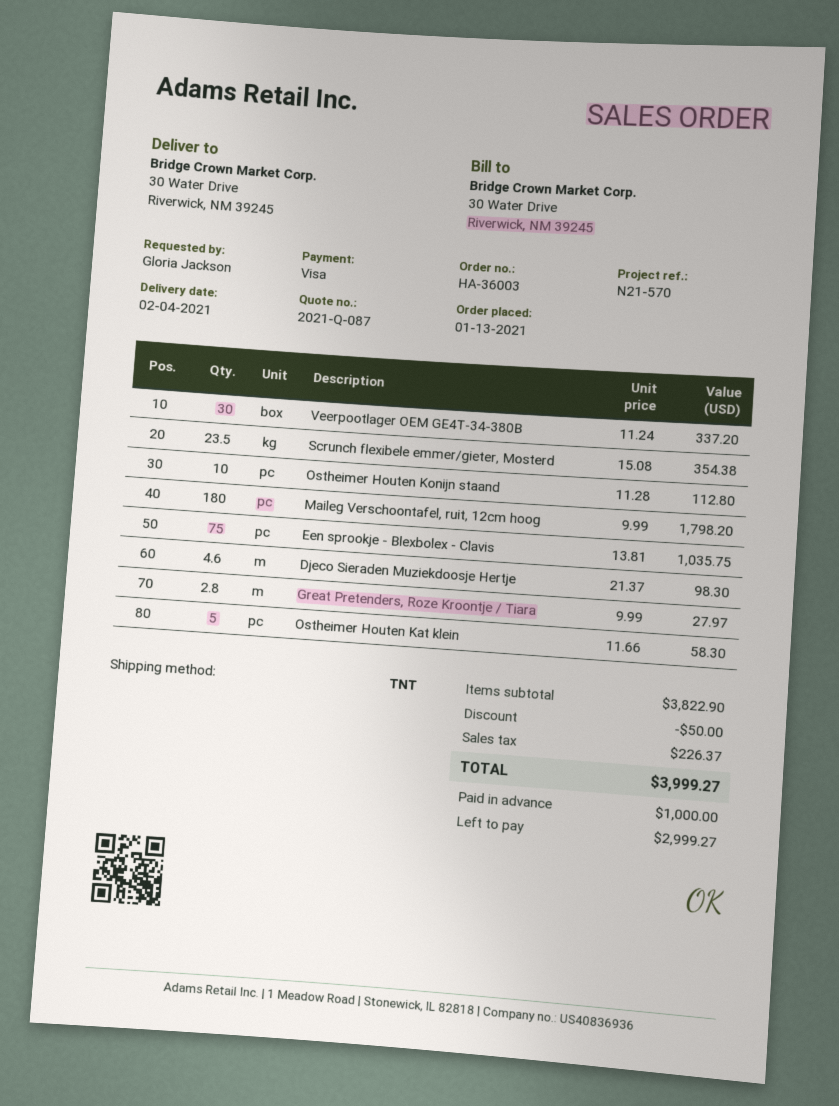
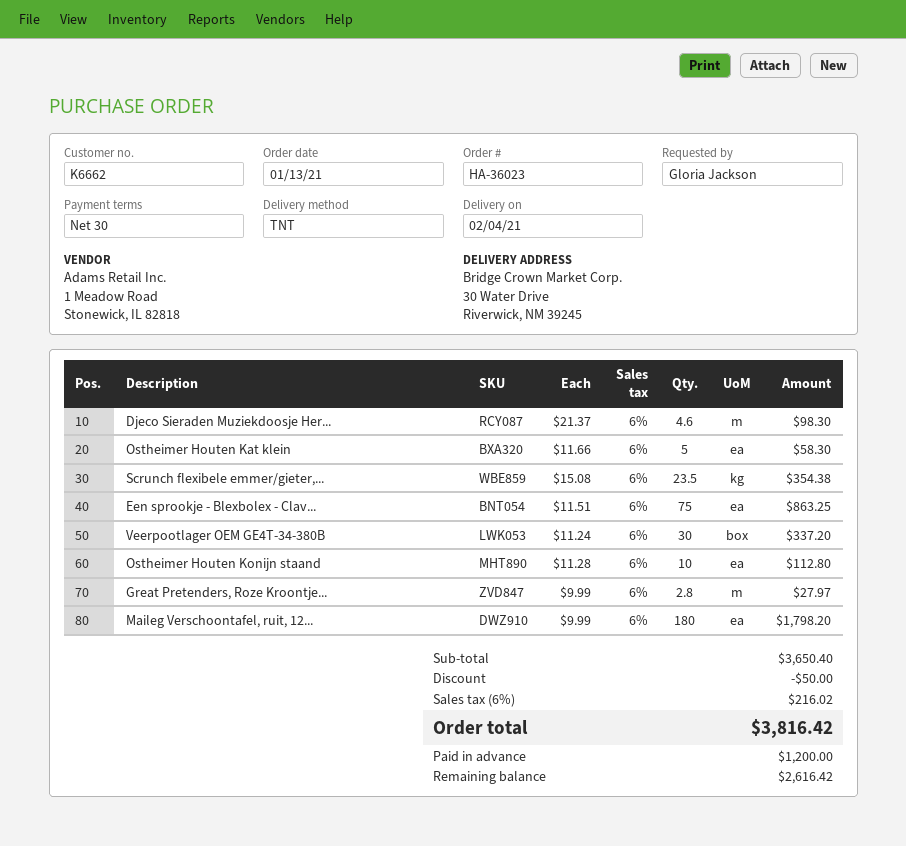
order number: HA-36003 -> HA-36023
Een sprookje - Blexbolex - Clavis: 75 x 13.81 = 1035.75 -> 75 x 11.51 = 863.25
subtotal: 3822.90 -> 3650.40
tax: 226.37 -> 216.02
total: 3999.27 -> 3816.42
deposit: 1000.00 -> 1200.00
balance: 2999.27 -> 2616.42

